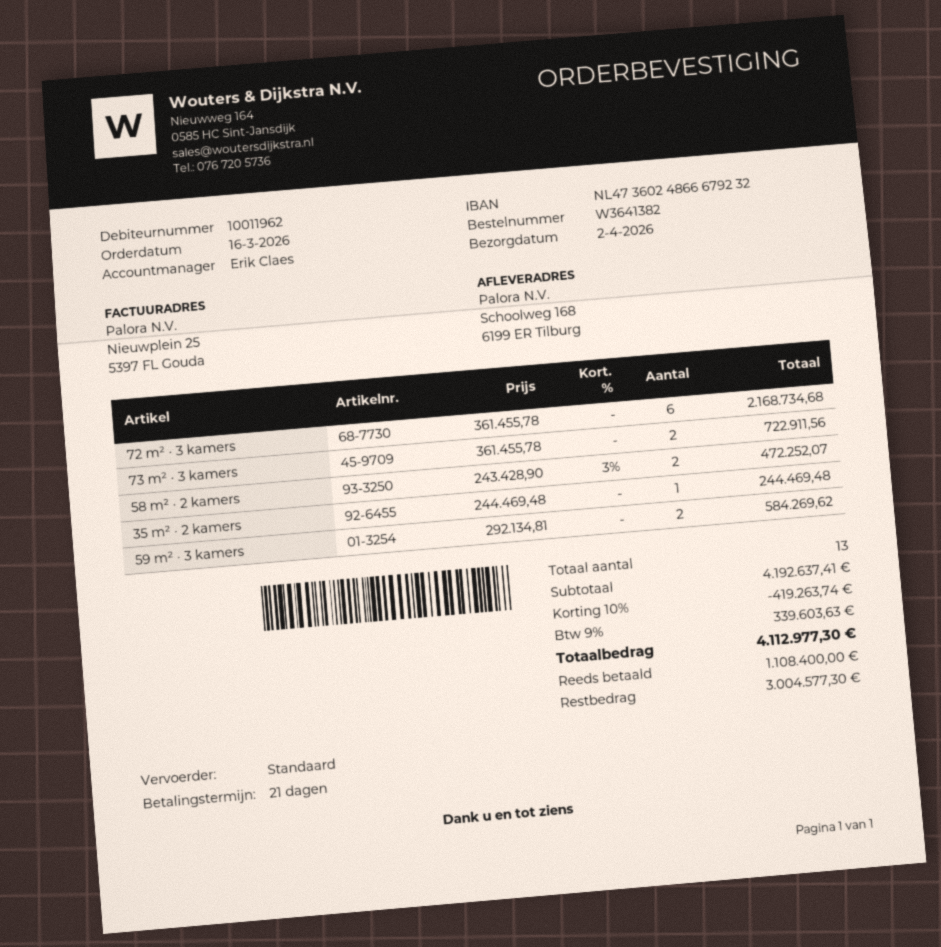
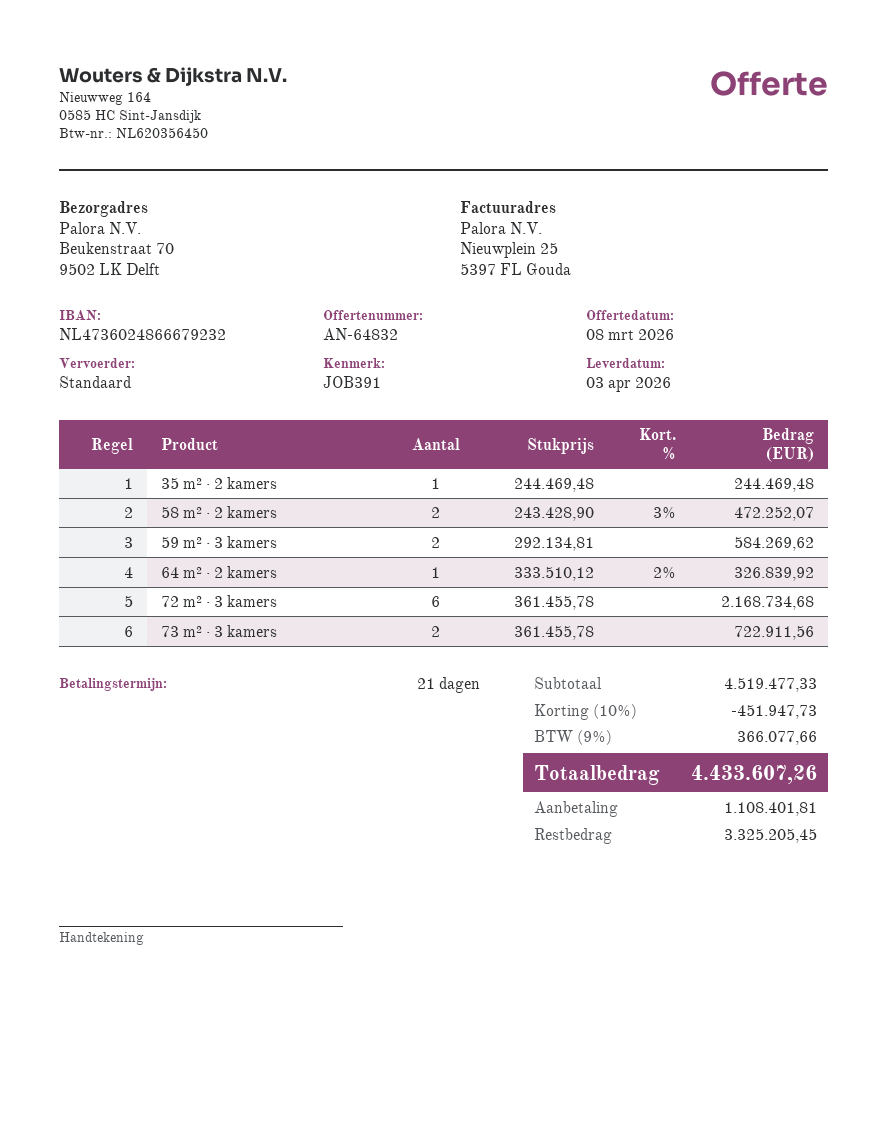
delivery date: 2026-04-02 -> 2026-04-03
ship to: Schoolweg 168, 6199 ER Tilburg -> Beukenstraat 70, 9502 LK Delft
64 m² · 2 kamers: none -> 1 x 333510.12 - 2% = 326839.92
subtotal: 4192637.41 -> 4519477.33
discount: 10% = 419263.74 -> 10% = 451947.73
tax: 9% = 339603.63 -> 9% = 366077.66
total: 4112977.30 -> 4433607.26
deposit: 1108400.00 -> 1108401.81
balance: 3004577.30 -> 3325205.45

